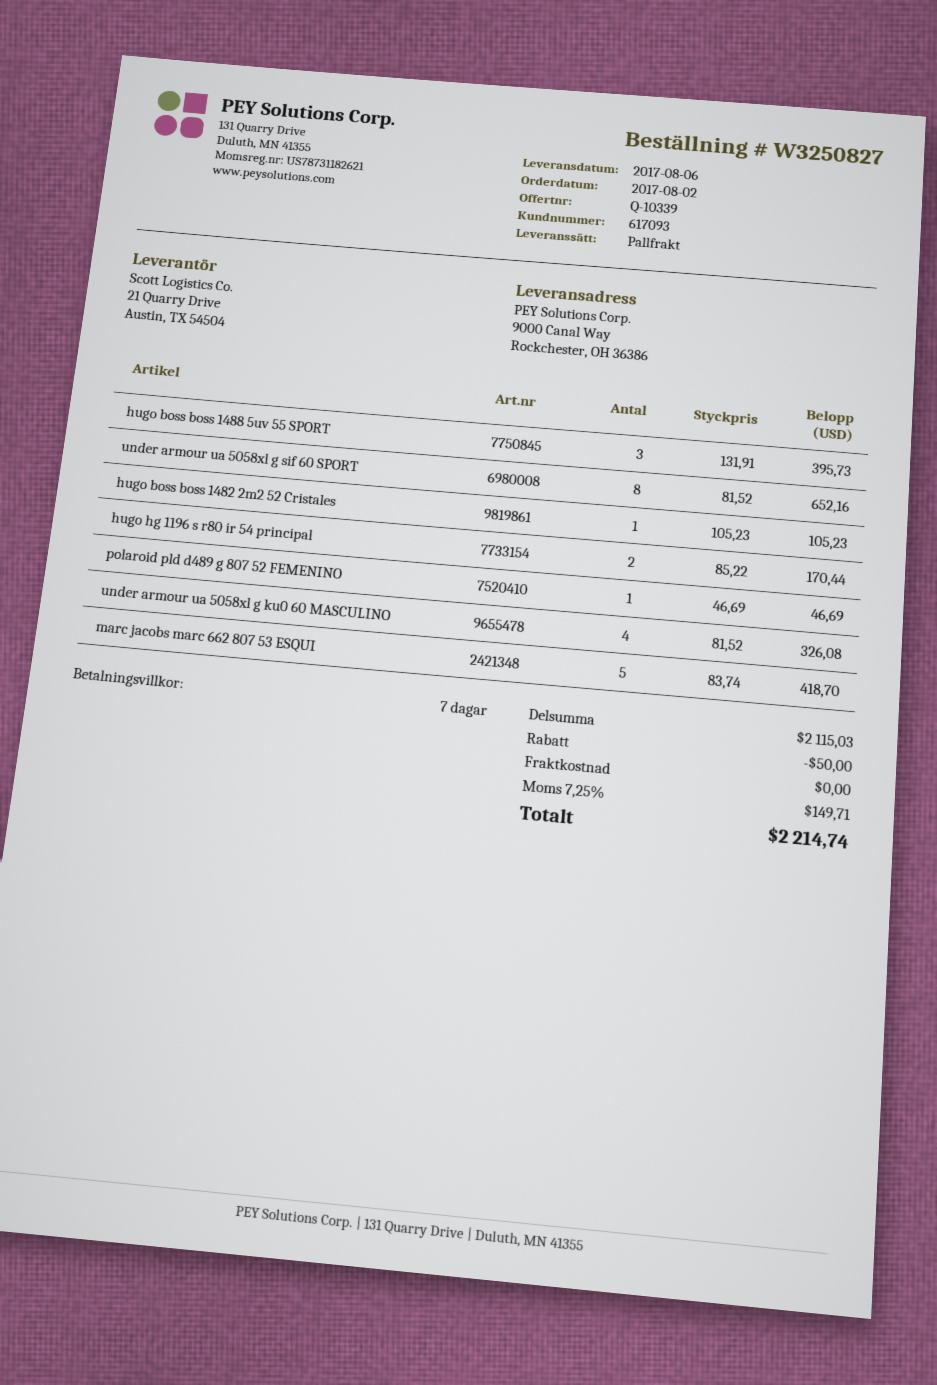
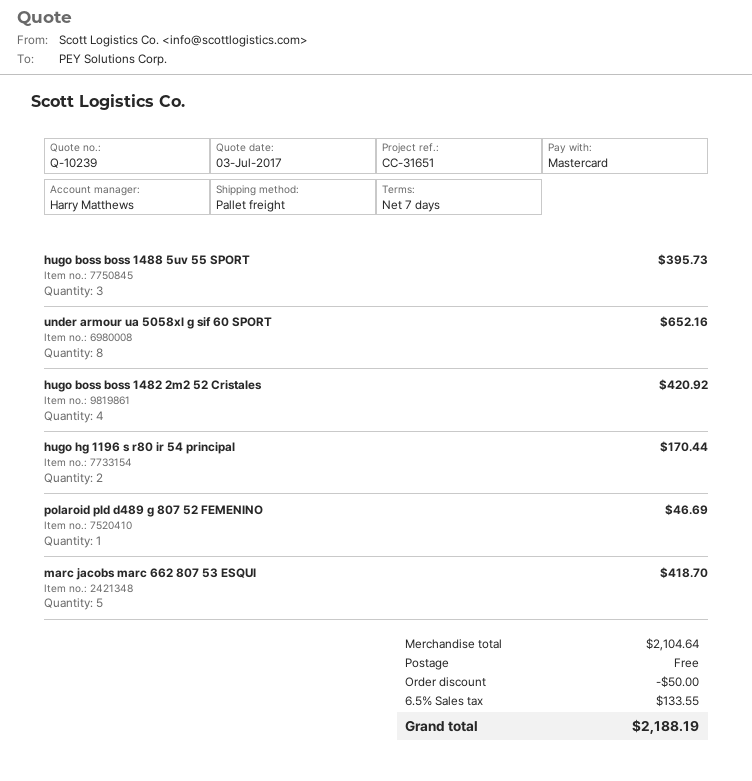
quote number: Q-10339 -> Q-10239
hugo boss boss 1482 2m2 52 Cristales: 1 for 105.23 -> 4 for 420.92
under armour ua 5058xl g ku0 60 MASCULINO: 4 for 326.08 -> none
subtotal: 2115.03 -> 2104.64
tax: 7.25% = 149.71 -> 6.5% = 133.55
total: 2214.74 -> 2188.19

